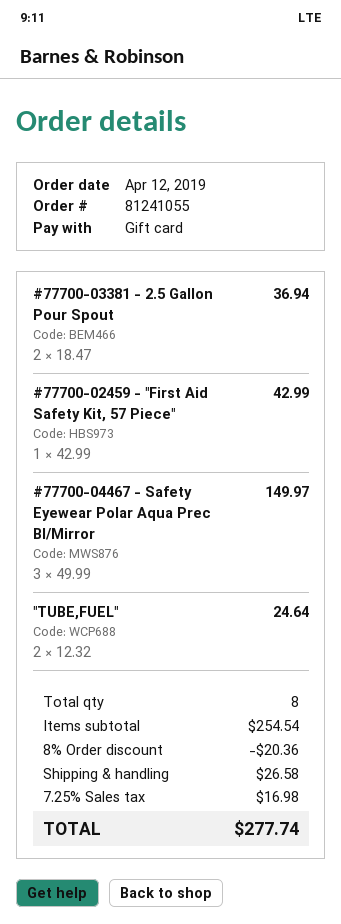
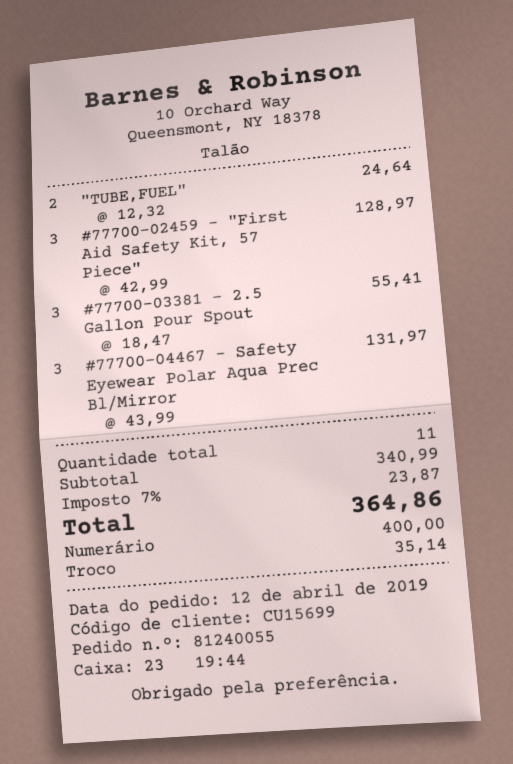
order number: 81241055 -> 81240055
payment method: gift card -> cash
#77700-03381 - 2.5 Gallon Pour Spout: 2 x 18.47 = 36.94 -> 3 x 18.47 = 55.41
#77700-02459 - "First Aid Safety Kit, 57 Piece": 1 x 42.99 = 42.99 -> 3 x 42.99 = 128.97
#77700-04467 - Safety Eyewear Polar Aqua Prec Bl/Mirror: 3 x 49.99 = 149.97 -> 3 x 43.99 = 131.97
total quantity: 8 -> 11
subtotal: 254.54 -> 340.99
discount: 8% = 20.36 -> none
shipping: 26.58 -> none
tax: 7.25% = 16.98 -> 7% = 23.87
total: 277.74 -> 364.86

